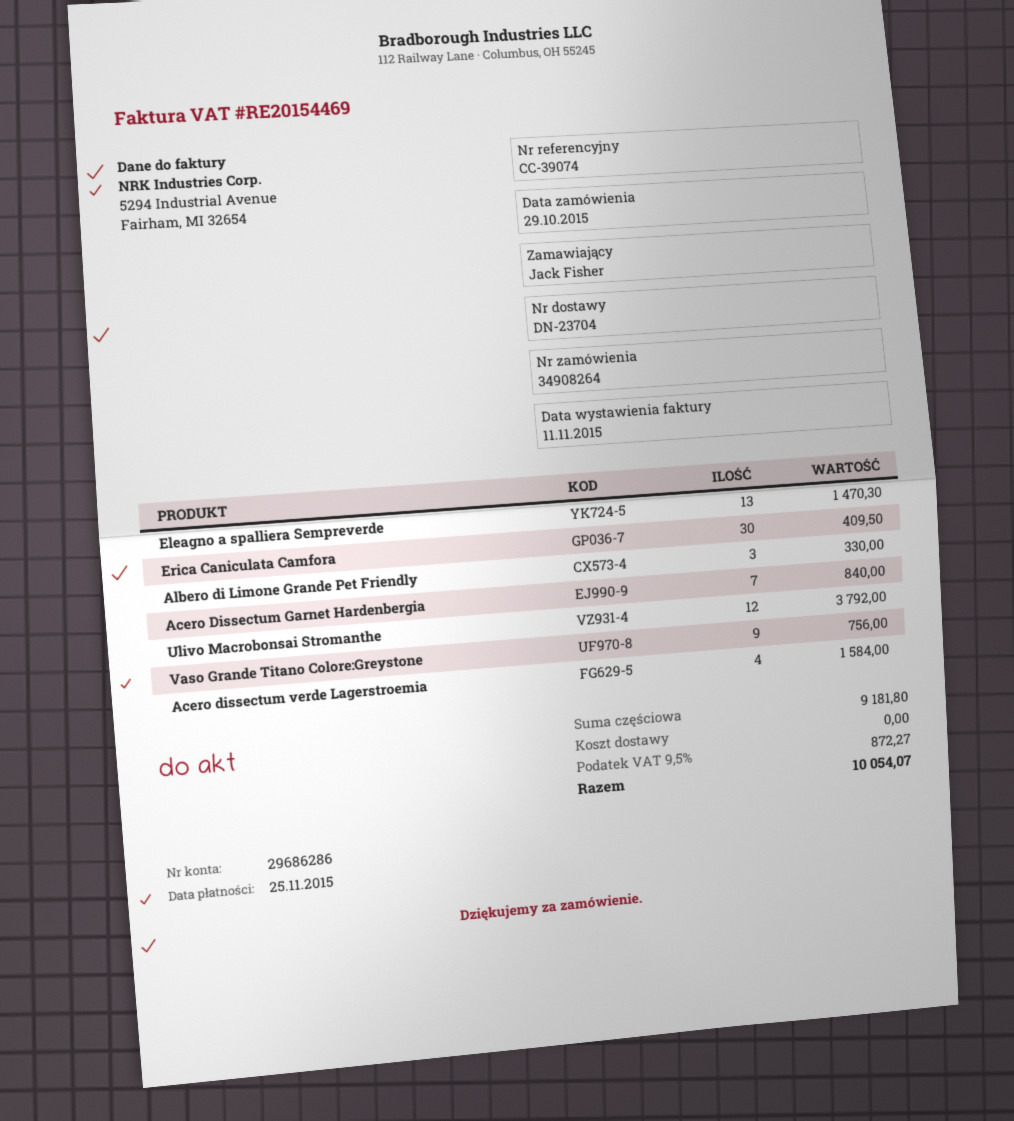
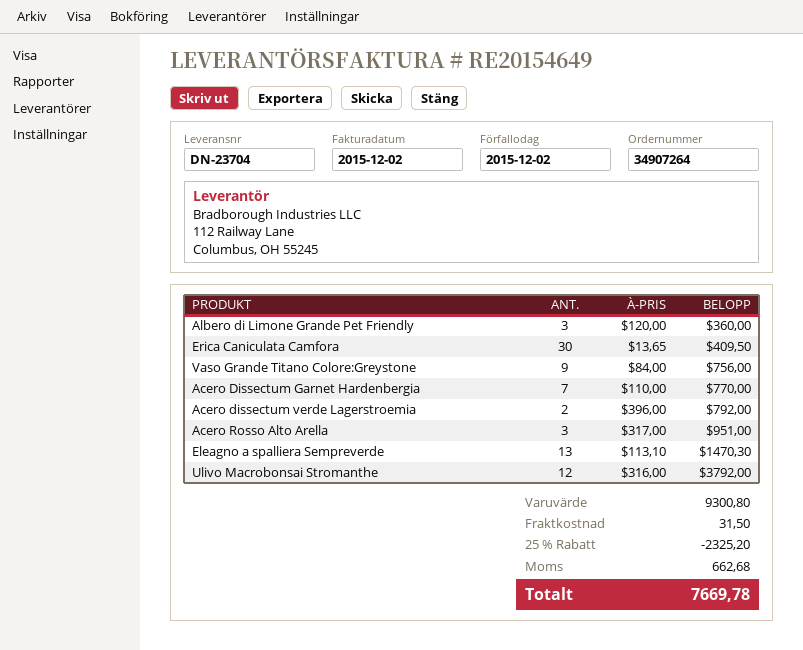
order number: 34908264 -> 34907264
invoice number: RE20154469 -> RE20154649
invoice date: 2015-11-11 -> 2015-12-02
due date: 2015-11-25 -> 2015-12-02
Albero di Limone Grande Pet Friendly: 3 for 330.00 -> 3 for 360.00
Acero Dissectum Garnet Hardenbergia: 7 for 840.00 -> 7 for 770.00
Acero dissectum verde Lagerstroemia: 4 for 1584.00 -> 2 for 792.00
Acero Rosso Alto Arella: none -> 3 for 951.00
subtotal: 9181.80 -> 9300.80
discount: none -> 25% = 2325.20
shipping: 0.00 -> 31.50
tax: 872.27 -> 662.68
total: 10054.07 -> 7669.78

